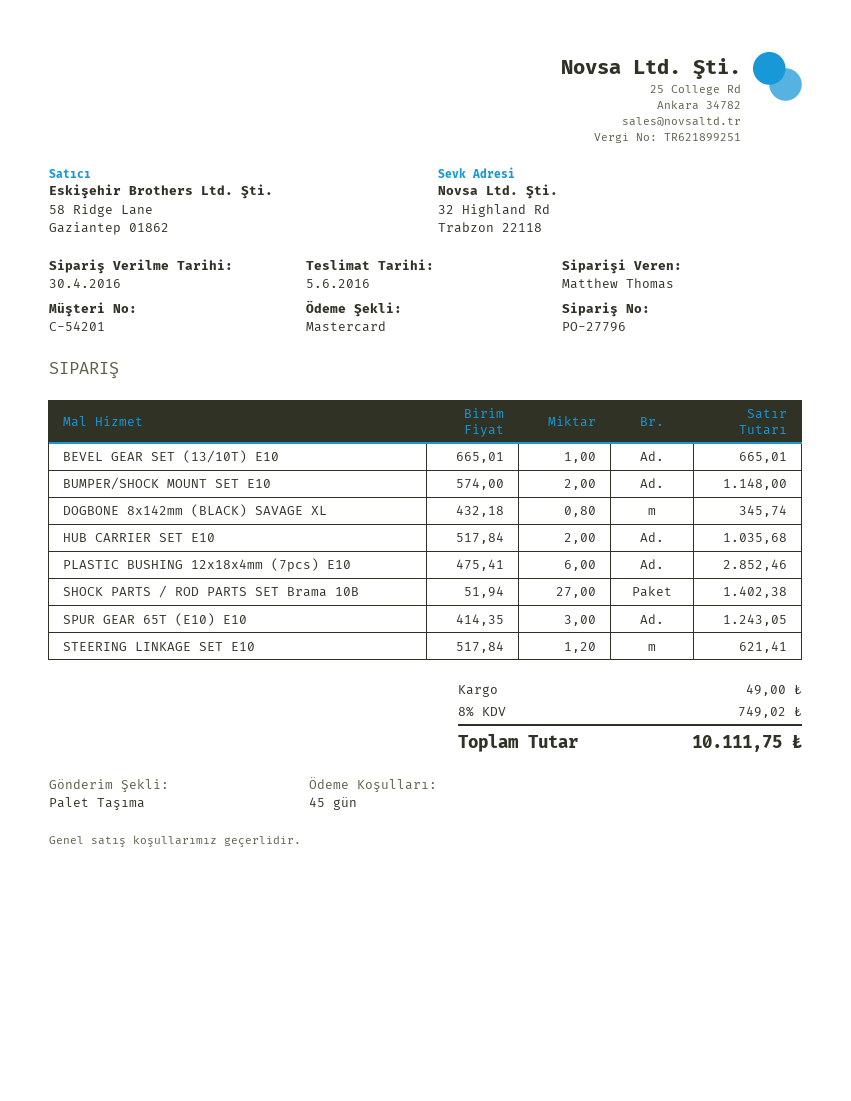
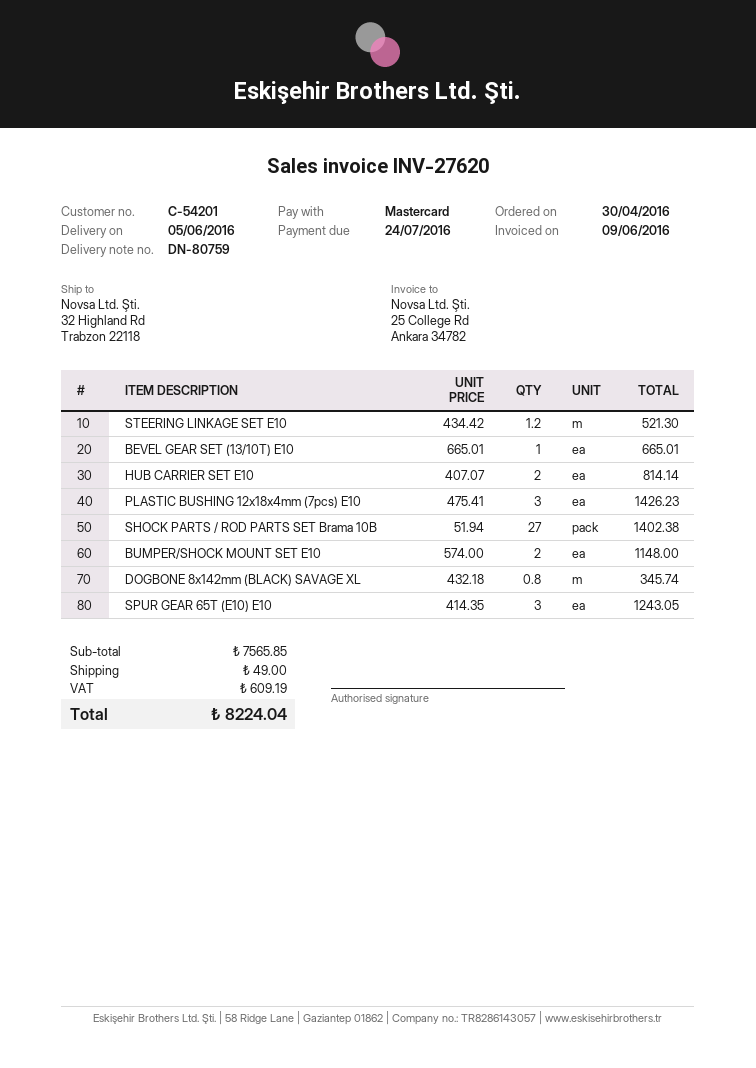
HUB CARRIER SET E10: 2 x 517.84 = 1035.68 -> 2 x 407.07 = 814.14
PLASTIC BUSHING 12x18x4mm (7pcs) E10: 6 x 475.41 = 2852.46 -> 3 x 475.41 = 1426.23
STEERING LINKAGE SET E10: 1.2 x 517.84 = 621.41 -> 1.2 x 434.42 = 521.30
tax: 749.02 -> 609.19
total: 10111.75 -> 8224.04

